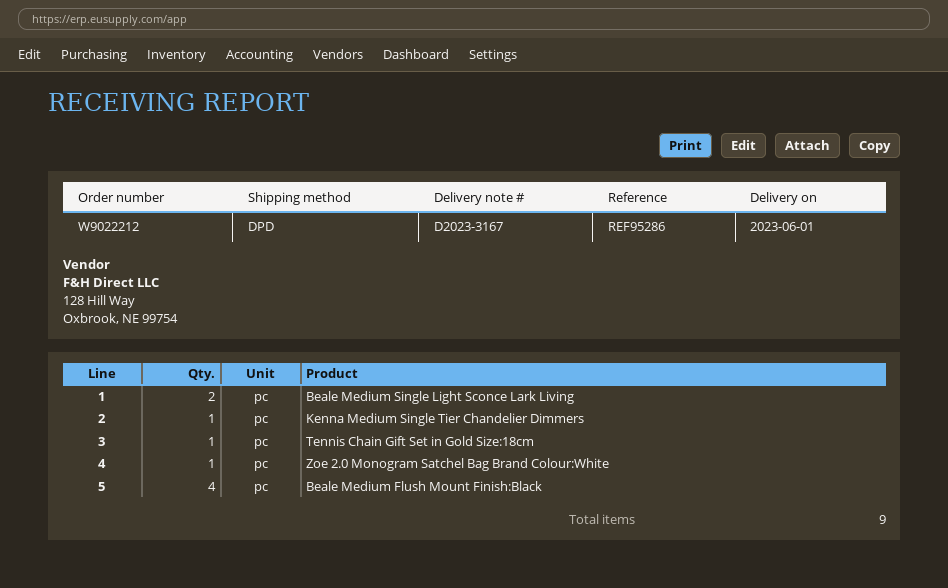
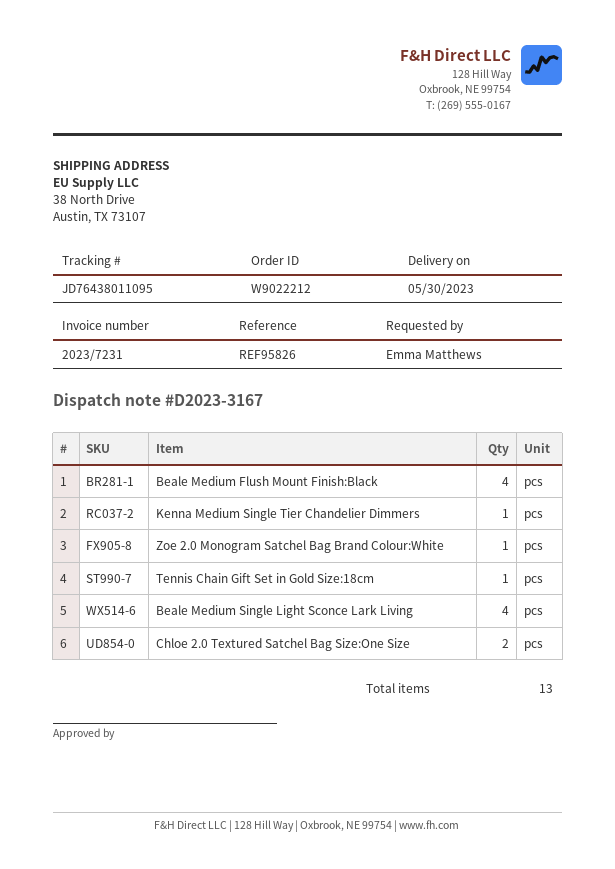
delivery date: 2023-06-01 -> 2023-05-30
reference: REF95286 -> REF95826
Beale Medium Single Light Sconce Lark Living: 2 -> 4
Chloe 2.0 Textured Satchel Bag Size:One Size: none -> 2
total quantity: 9 -> 13

